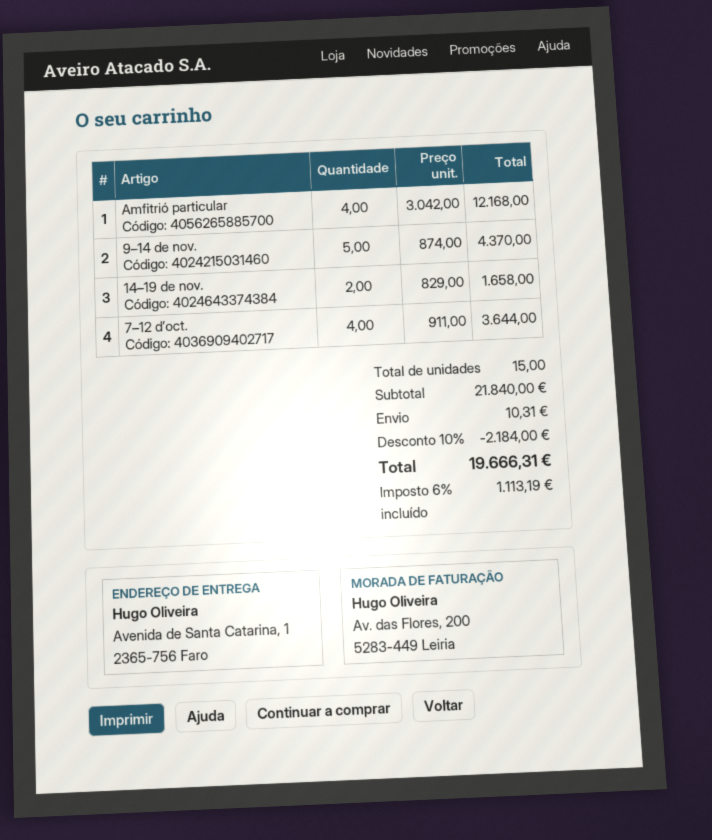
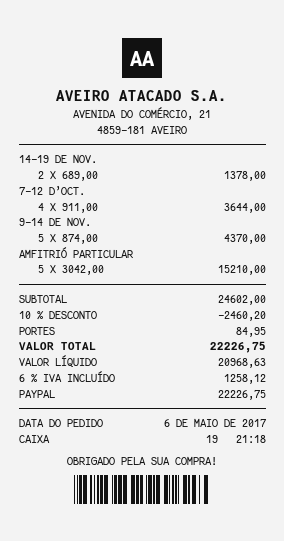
Amfitrió particular: 4 x 3042.00 = 12168.00 -> 5 x 3042.00 = 15210.00
14–19 de nov.: 2 x 829.00 = 1658.00 -> 2 x 689.00 = 1378.00
subtotal: 21840.00 -> 24602.00
discount: 10% = 2184.00 -> 10% = 2460.20
shipping: 10.31 -> 84.95
tax: 6% = 1113.19 -> 6% = 1258.12
total: 19666.31 -> 22226.75

